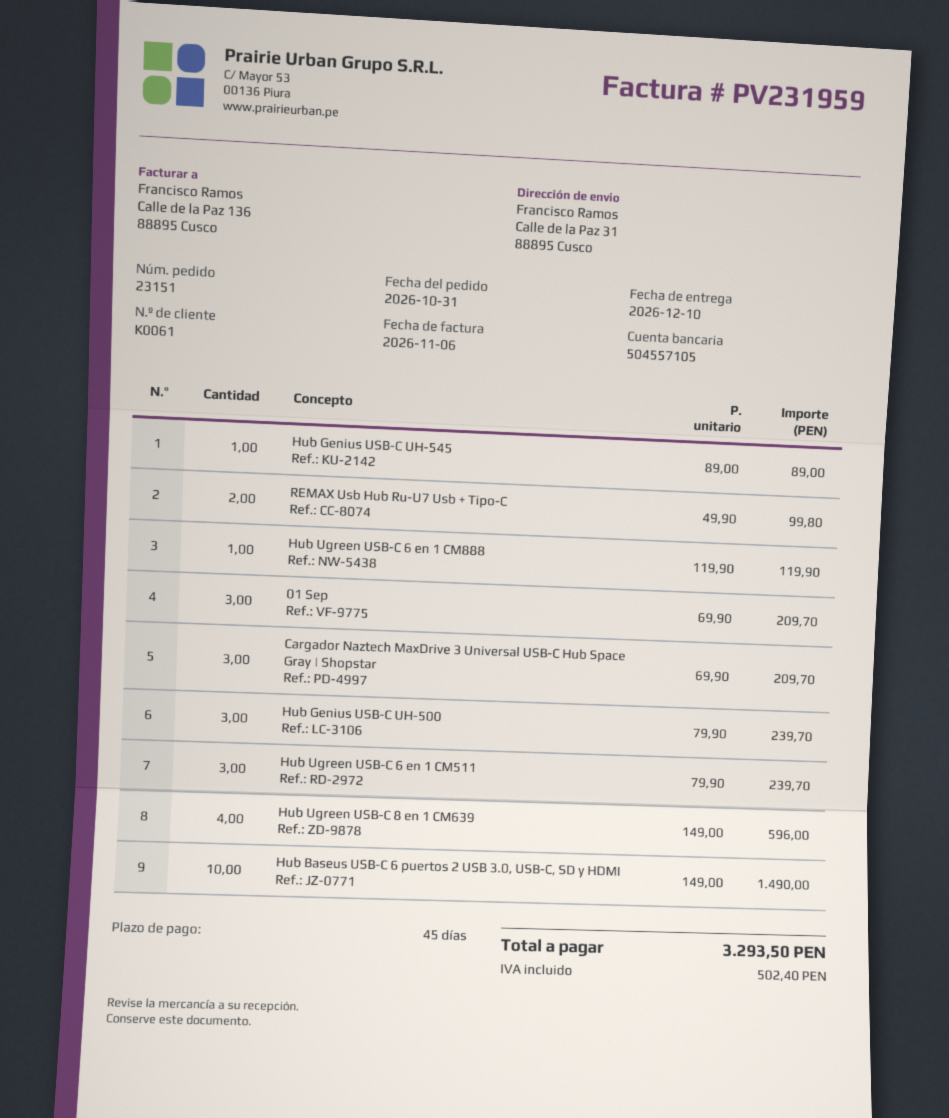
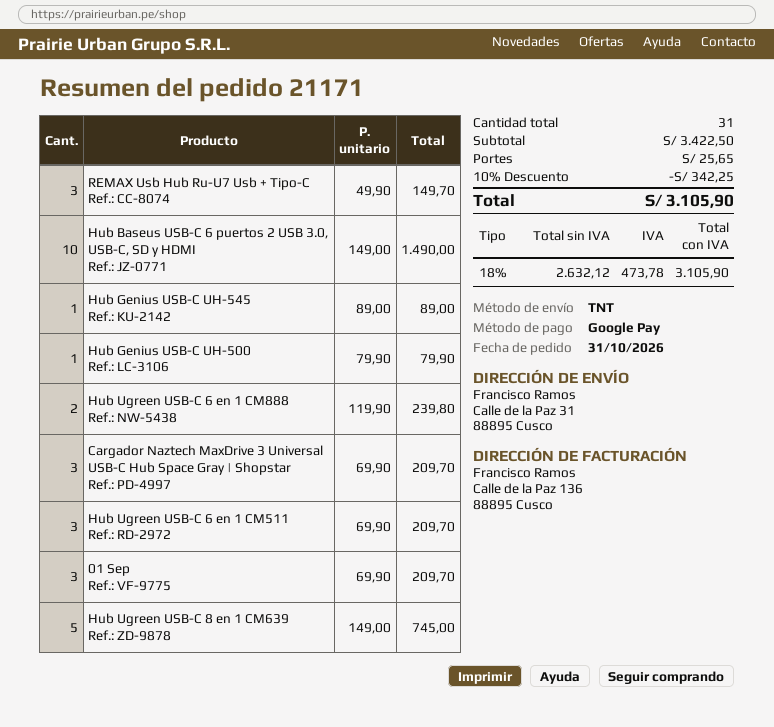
order number: 23151 -> 21171
REMAX Usb Hub Ru-U7 Usb + Tipo-C: 2 x 49.90 = 99.80 -> 3 x 49.90 = 149.70
Hub Ugreen USB-C 6 en 1 CM888: 1 x 119.90 = 119.90 -> 2 x 119.90 = 239.80
Hub Genius USB-C UH-500: 3 x 79.90 = 239.70 -> 1 x 79.90 = 79.90
Hub Ugreen USB-C 6 en 1 CM511: 3 x 79.90 = 239.70 -> 3 x 69.90 = 209.70
Hub Ugreen USB-C 8 en 1 CM639: 4 x 149.00 = 596.00 -> 5 x 149.00 = 745.00
discount: none -> 10% = 342.25
shipping: none -> 25.65
tax: 502.40 -> 473.78
total: 3293.50 -> 3105.90

